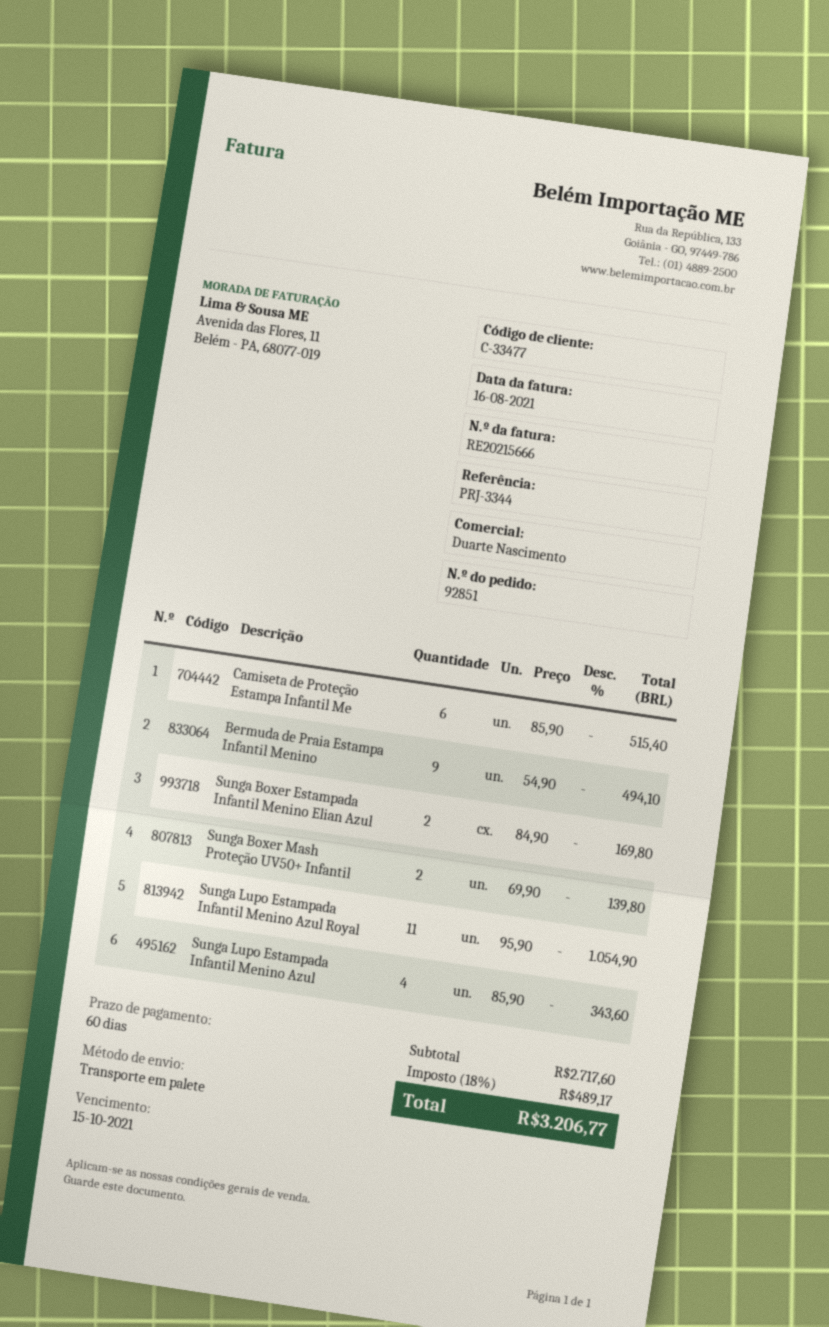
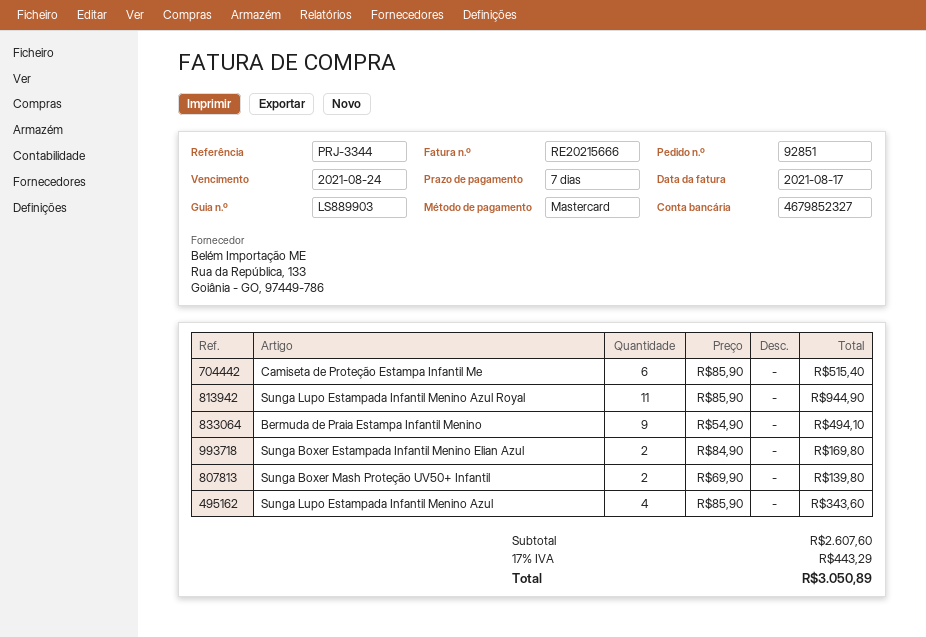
invoice date: 2021-08-16 -> 2021-08-17
payment terms: 60 days -> 7 days
due date: 2021-10-15 -> 2021-08-24
Sunga Lupo Estampada Infantil Menino Azul Royal: 11 x 95.90 = 1054.90 -> 11 x 85.90 = 944.90
subtotal: 2717.60 -> 2607.60
tax: 18% = 489.17 -> 17% = 443.29
total: 3206.77 -> 3050.89

